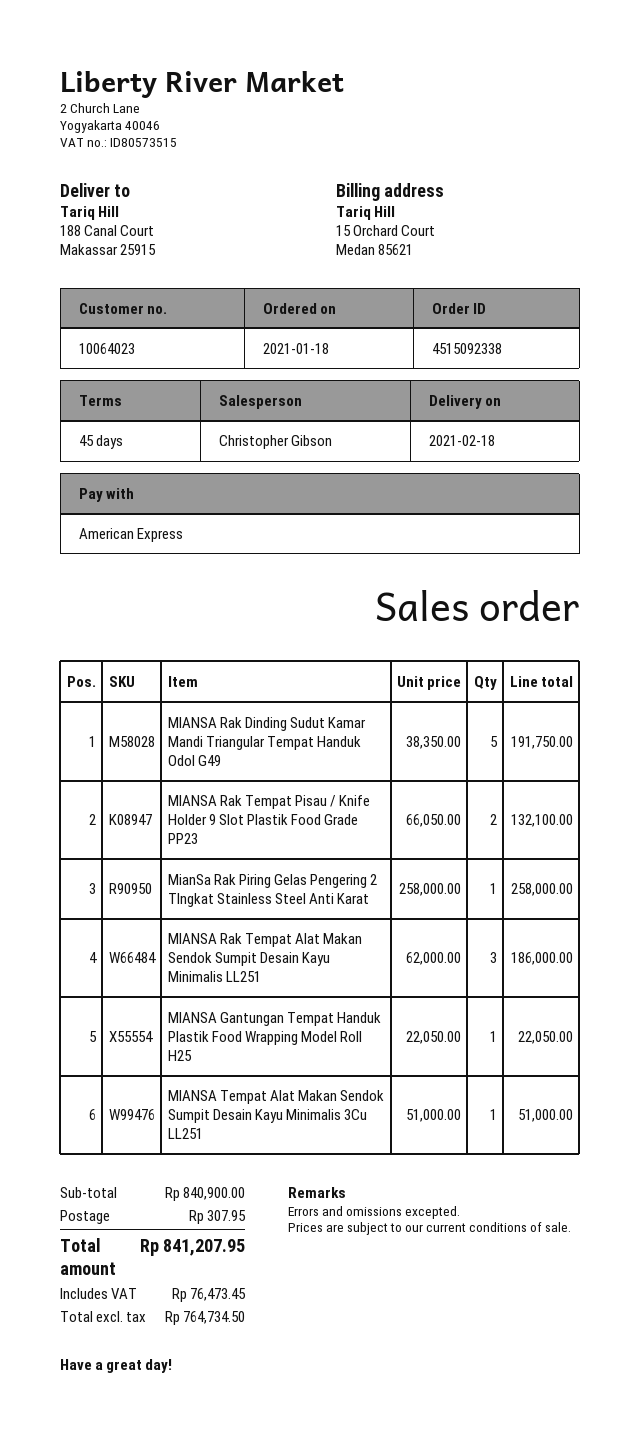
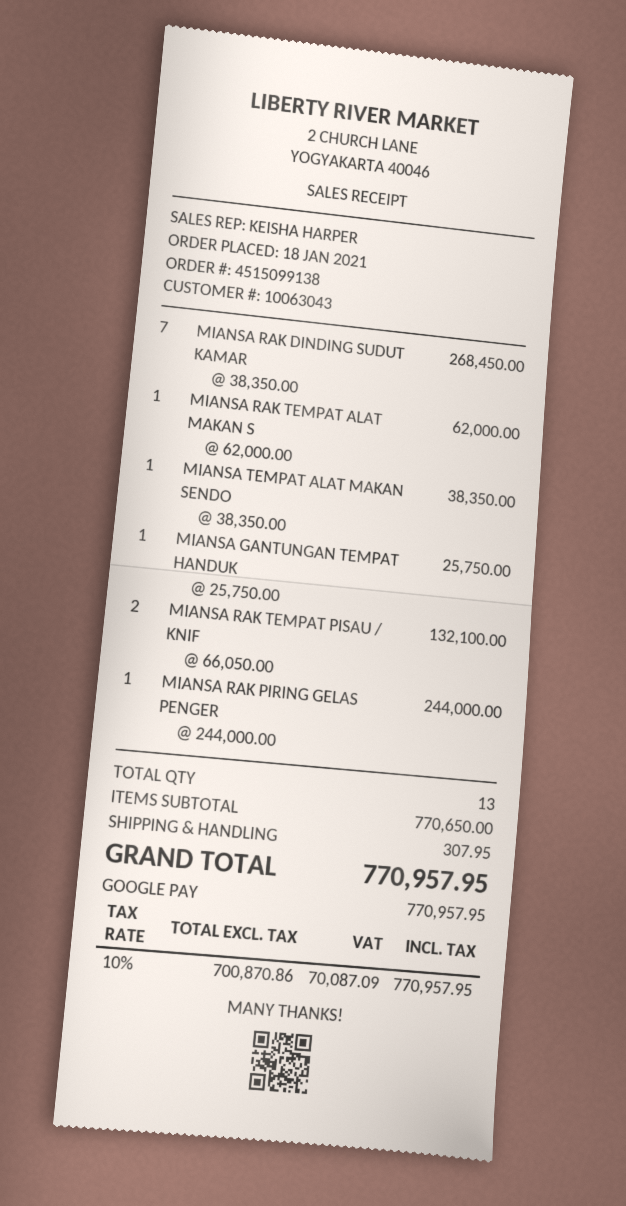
order number: 4515092338 -> 4515099138
customer number: 10064023 -> 10063043
sales rep: Christopher Gibson -> KEISHA HARPER
payment method: American Express -> Google Pay
MIANSA Rak Dinding Sudut Kamar Mandi Triangular Tempat Handuk Odol G49: 5 x 38350.00 = 191750.00 -> 7 x 38350.00 = 268450.00
MianSa Rak Piring Gelas Pengering 2 TIngkat Stainless Steel Anti Karat: 1 x 258000.00 = 258000.00 -> 1 x 244000.00 = 244000.00
MIANSA Rak Tempat Alat Makan Sendok Sumpit Desain Kayu Minimalis LL251: 3 x 62000.00 = 186000.00 -> 1 x 62000.00 = 62000.00
MIANSA Gantungan Tempat Handuk Plastik Food Wrapping Model Roll H25: 1 x 22050.00 = 22050.00 -> 1 x 25750.00 = 25750.00
MIANSA Tempat Alat Makan Sendok Sumpit Desain Kayu Minimalis 3Cu LL251: 1 x 51000.00 = 51000.00 -> 1 x 38350.00 = 38350.00
subtotal: 840900.00 -> 770650.00
net: 764734.50 -> 700870.86
tax: 76473.45 -> 70087.09
total: 841207.95 -> 770957.95

